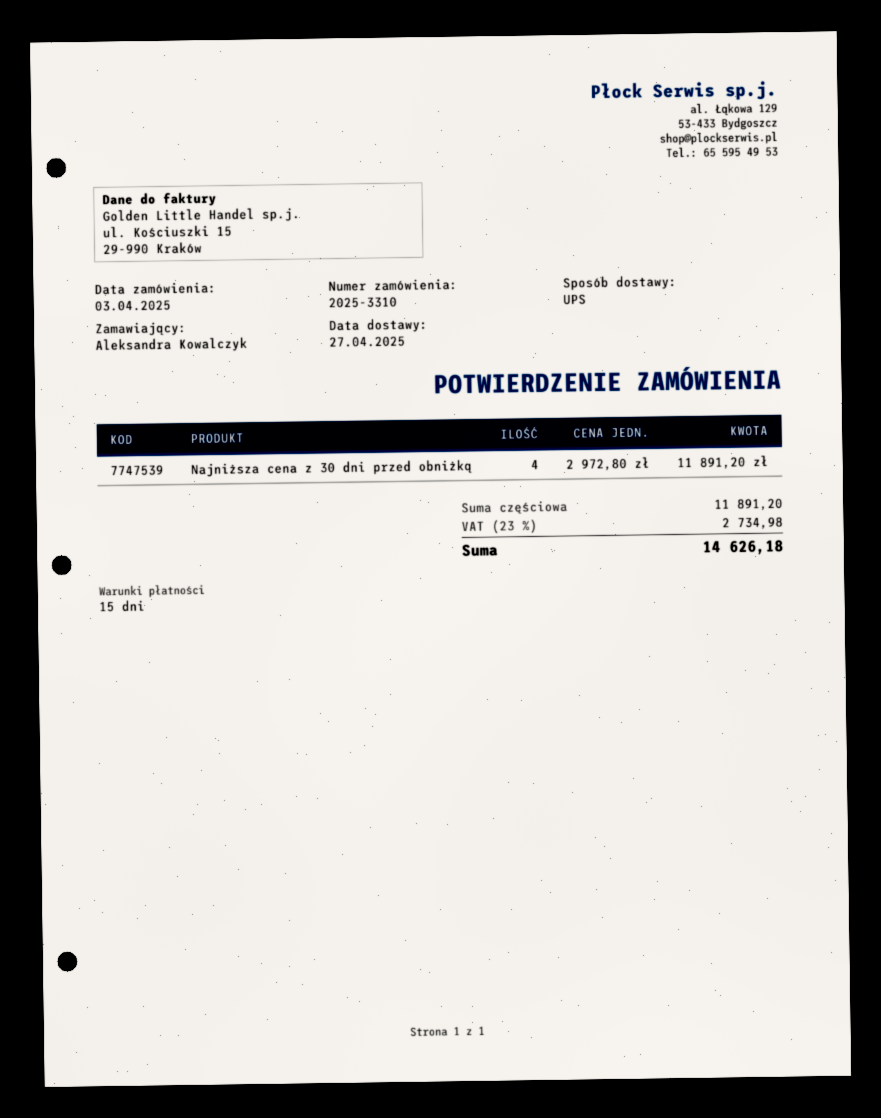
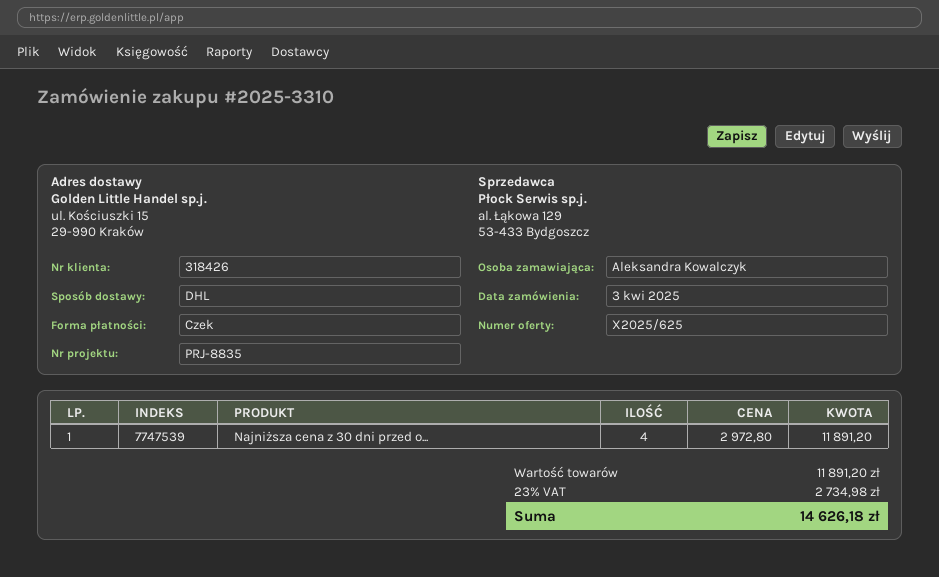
shipping method: UPS -> DHL

